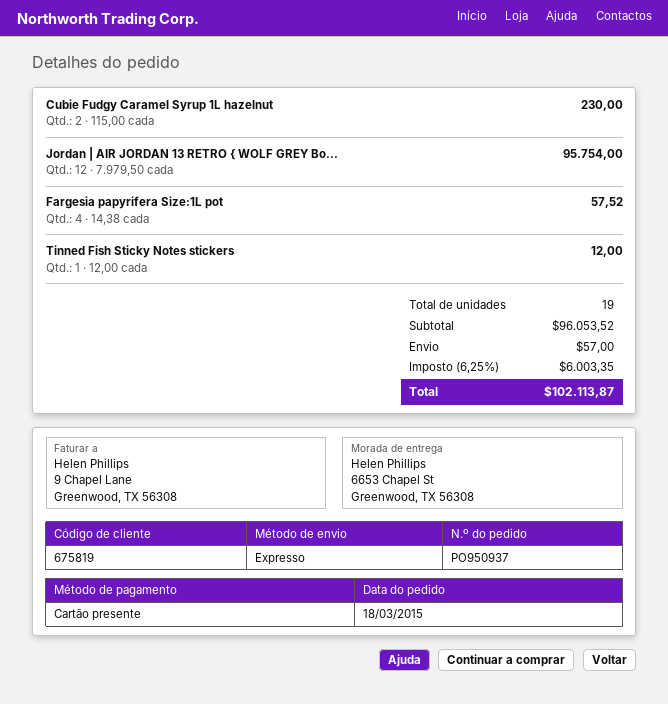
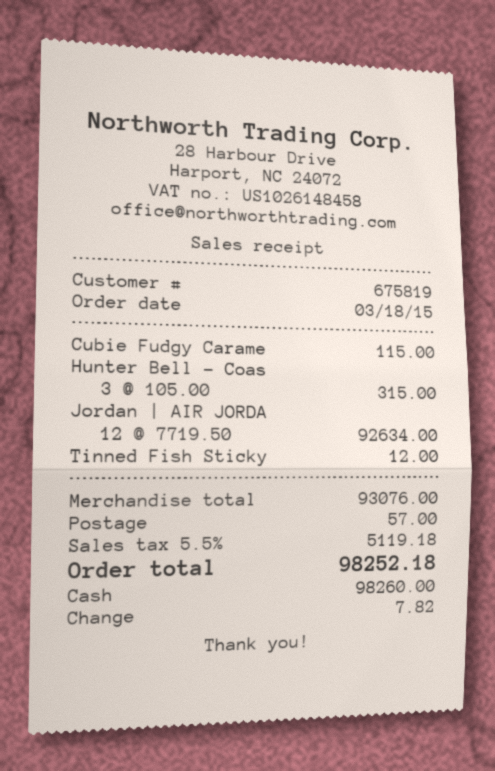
payment method: gift card -> cash
Cubie Fudgy Caramel Syrup 1L hazelnut: 2 x 115.00 = 230.00 -> 1 x 115.00 = 115.00
Jordan | AIR JORDAN 13 RETRO { WOLF GREY Bo...: 12 x 7979.50 = 95754.00 -> 12 x 7719.50 = 92634.00
Fargesia papyrifera Size:1L pot: 4 x 14.38 = 57.52 -> none
Hunter Bell - Coas: none -> 3 x 105.00 = 315.00
subtotal: 96053.52 -> 93076.00
tax: 6.25% = 6003.35 -> 5.5% = 5119.18
total: 102113.87 -> 98252.18

